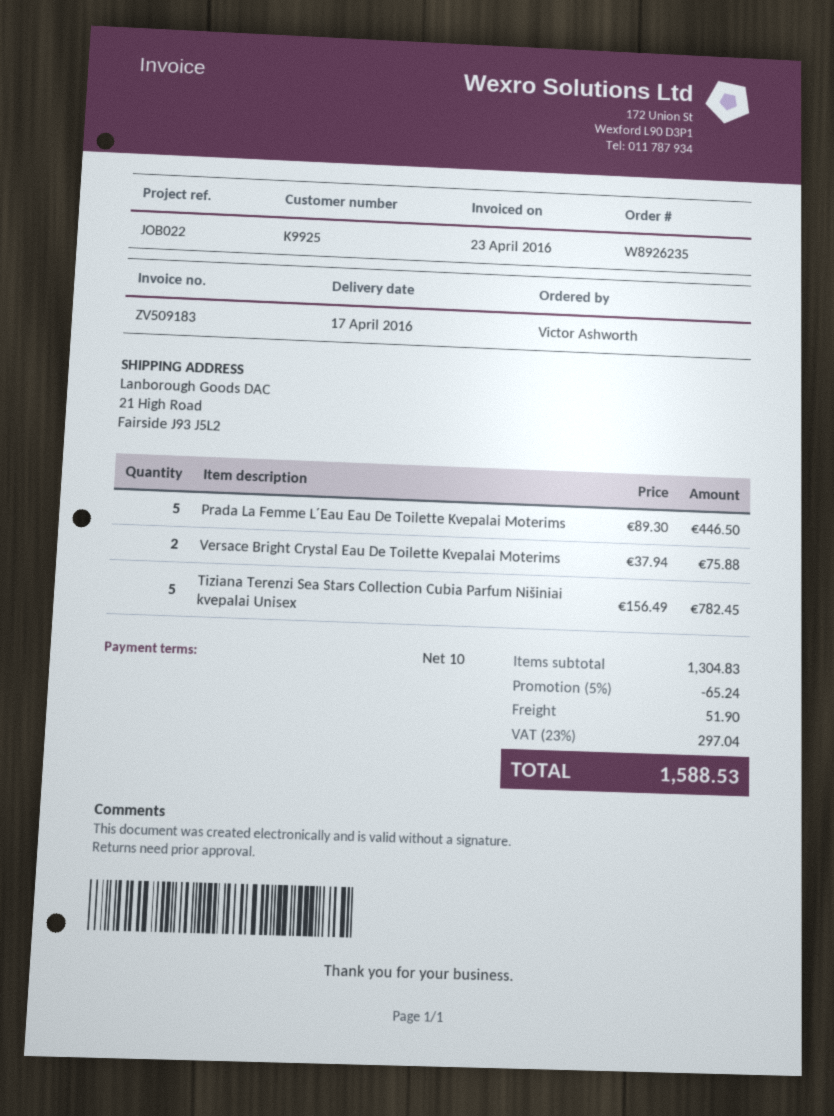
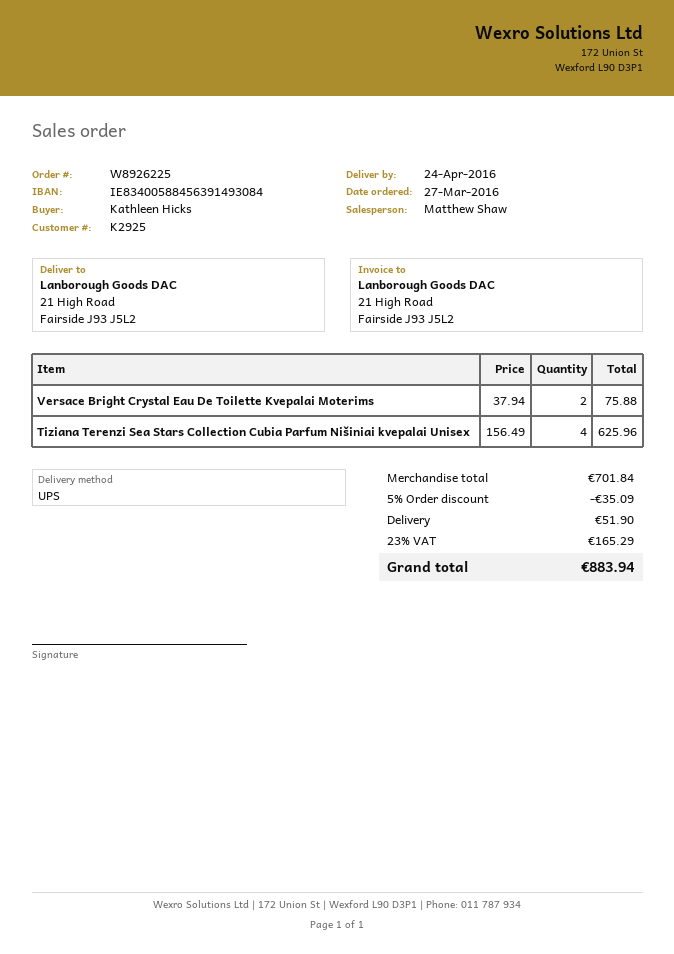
order number: W8926235 -> W8926225
delivery date: 2016-04-17 -> 2016-04-24
customer number: K9925 -> K2925
ordered by: Victor Ashworth -> Kathleen Hicks
Prada La Femme L´Eau Eau De Toilette Kvepalai Moterims: 5 x 89.30 = 446.50 -> none
Tiziana Terenzi Sea Stars Collection Cubia Parfum Nišiniai kvepalai Unisex: 5 x 156.49 = 782.45 -> 4 x 156.49 = 625.96
subtotal: 1304.83 -> 701.84
discount: 5% = 65.24 -> 5% = 35.09
tax: 23% = 297.04 -> 23% = 165.29
total: 1588.53 -> 883.94

